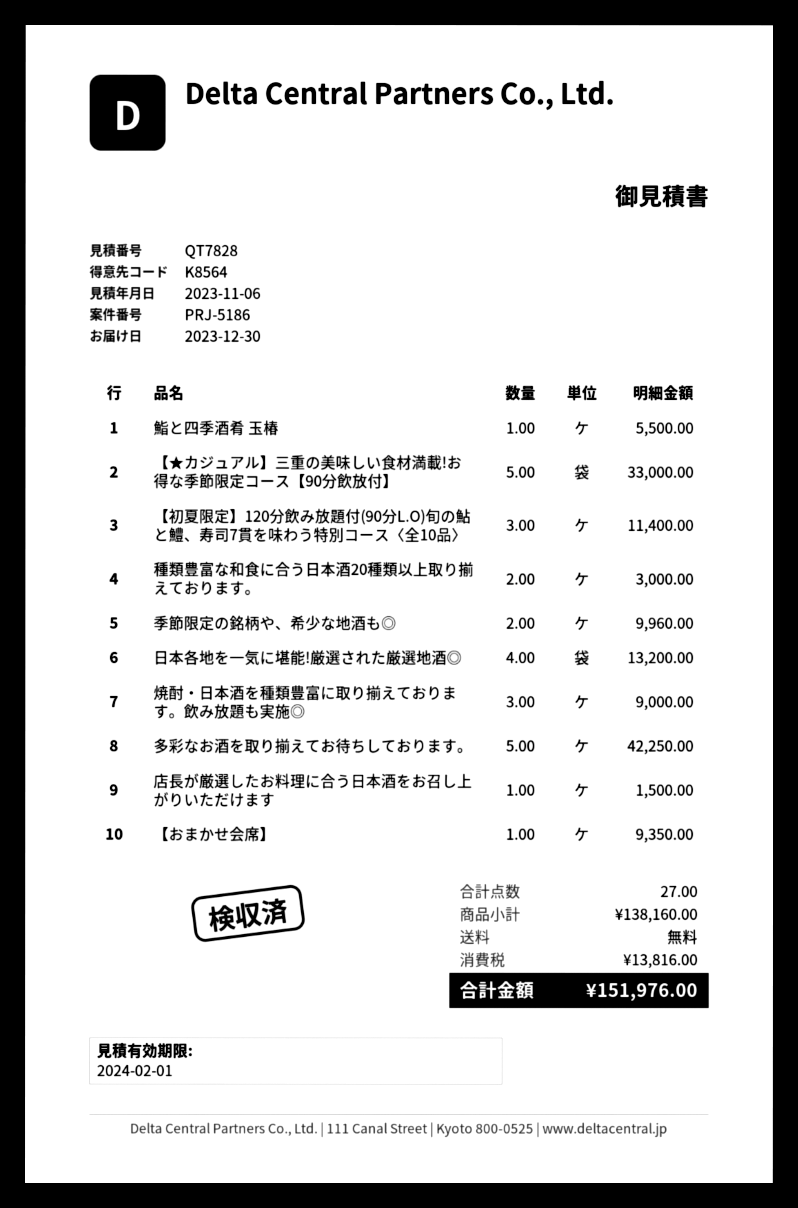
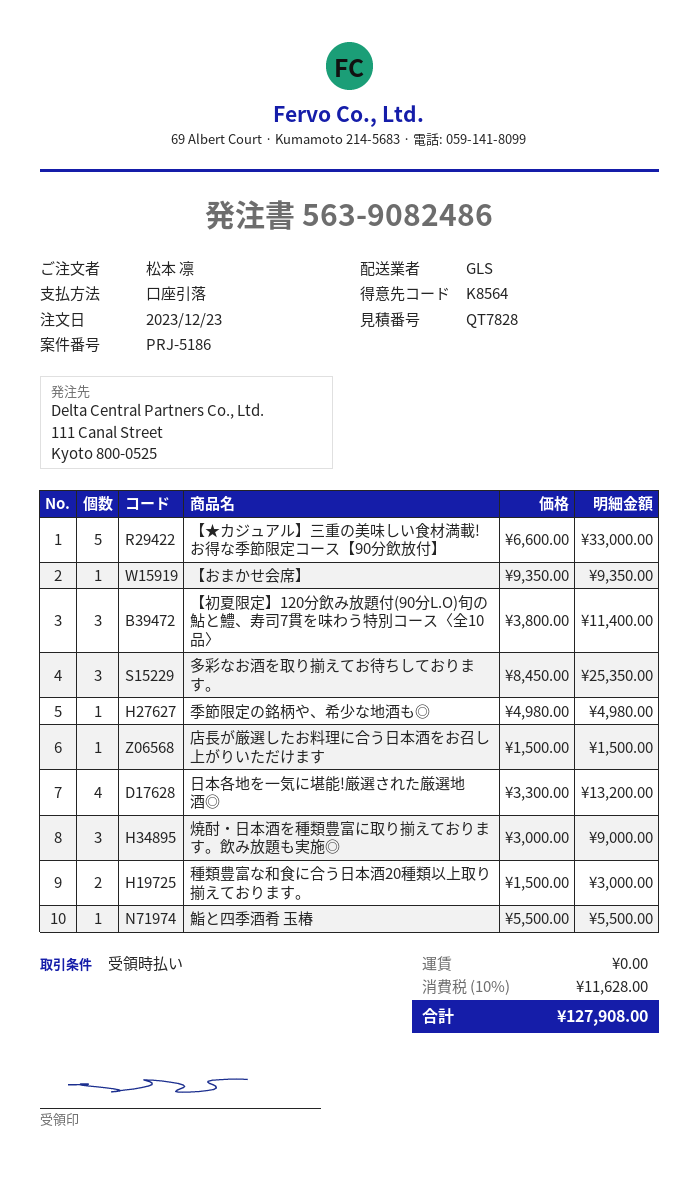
季節限定の銘柄や、希少な地酒も◎: 2 for 9960.00 -> 1 for 4980.00
多彩なお酒を取り揃えてお待ちしております。: 5 for 42250.00 -> 3 for 25350.00
tax: 13816.00 -> 11628.00
total: 151976.00 -> 127908.00

